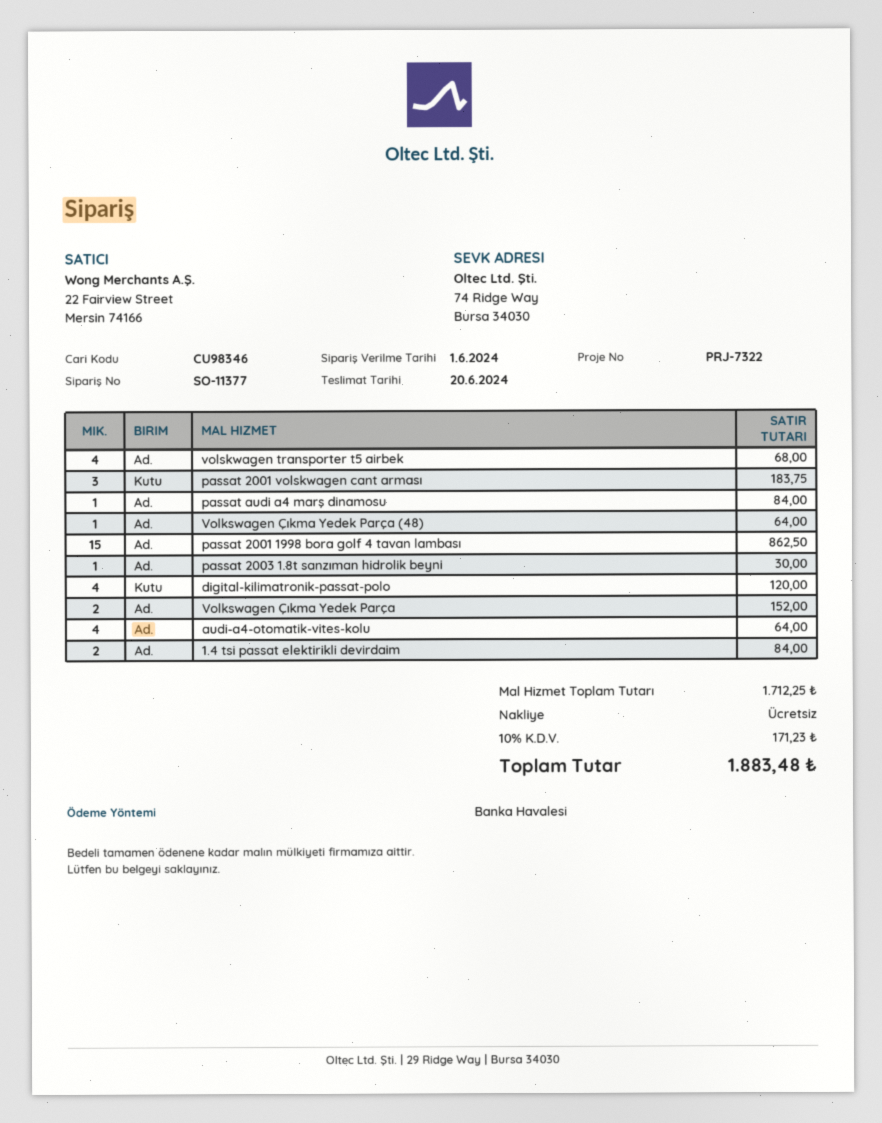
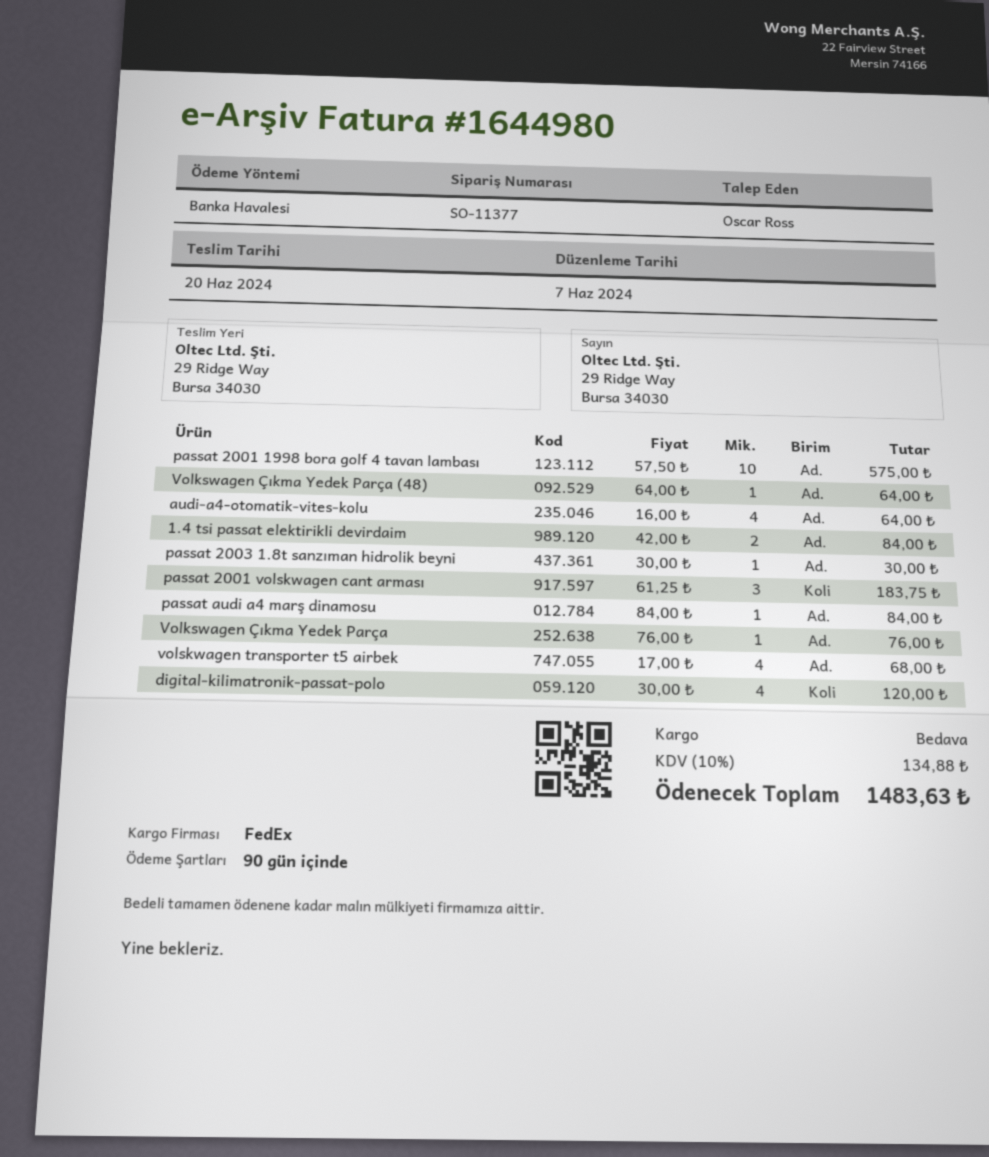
ship to: 74 Ridge Way, Bursa 34030 -> 29 Ridge Way, Bursa 34030
passat 2001 1998 bora golf 4 tavan lambası: 15 for 862.50 -> 10 for 575.00
Volkswagen Çıkma Yedek Parça: 2 for 152.00 -> 1 for 76.00
tax: 10% = 171.23 -> 10% = 134.88
total: 1883.48 -> 1483.63

